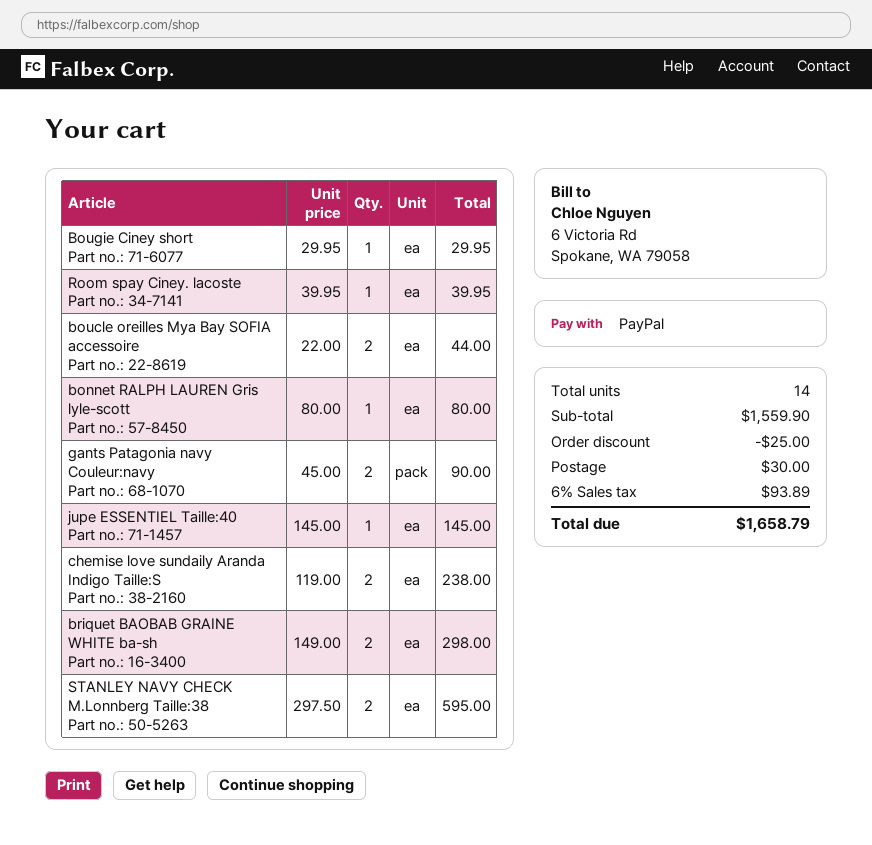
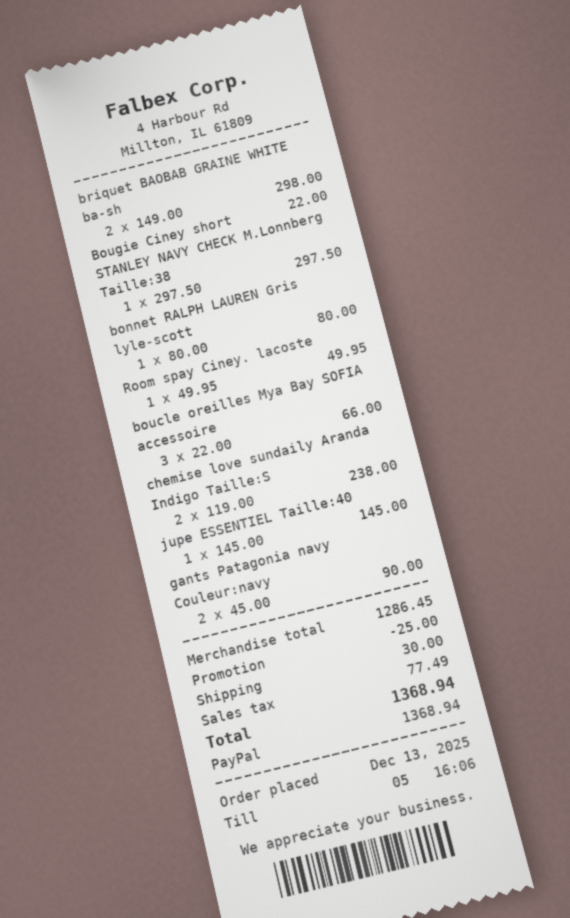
Bougie Ciney short: 1 x 29.95 = 29.95 -> 1 x 22.00 = 22.00
Room spay Ciney. lacoste: 1 x 39.95 = 39.95 -> 1 x 49.95 = 49.95
boucle oreilles Mya Bay SOFIA accessoire: 2 x 22.00 = 44.00 -> 3 x 22.00 = 66.00
STANLEY NAVY CHECK M.Lonnberg Taille:38: 2 x 297.50 = 595.00 -> 1 x 297.50 = 297.50
subtotal: 1559.90 -> 1286.45
tax: 93.89 -> 77.49
total: 1658.79 -> 1368.94

